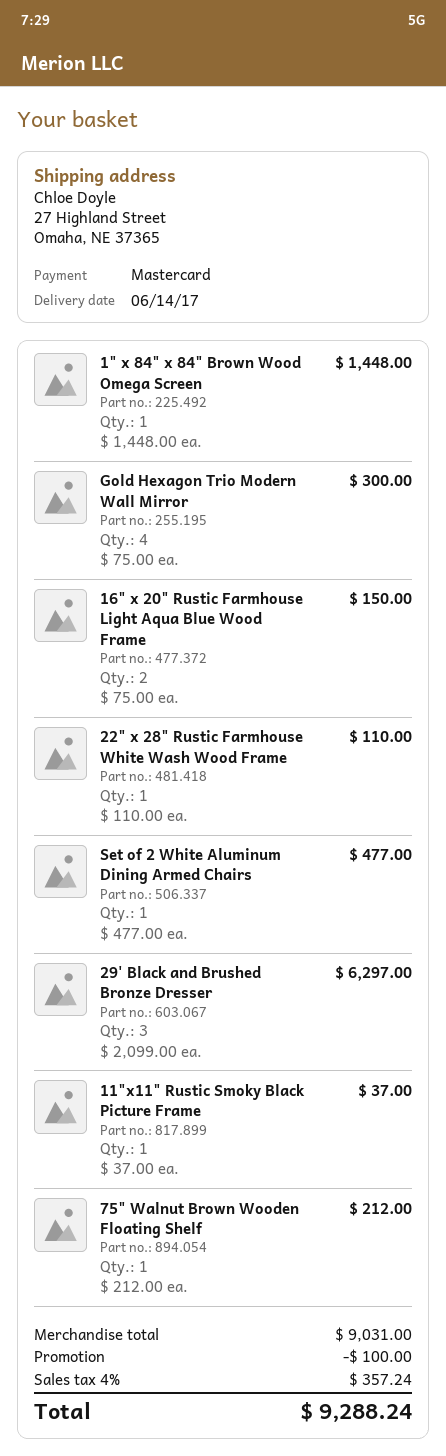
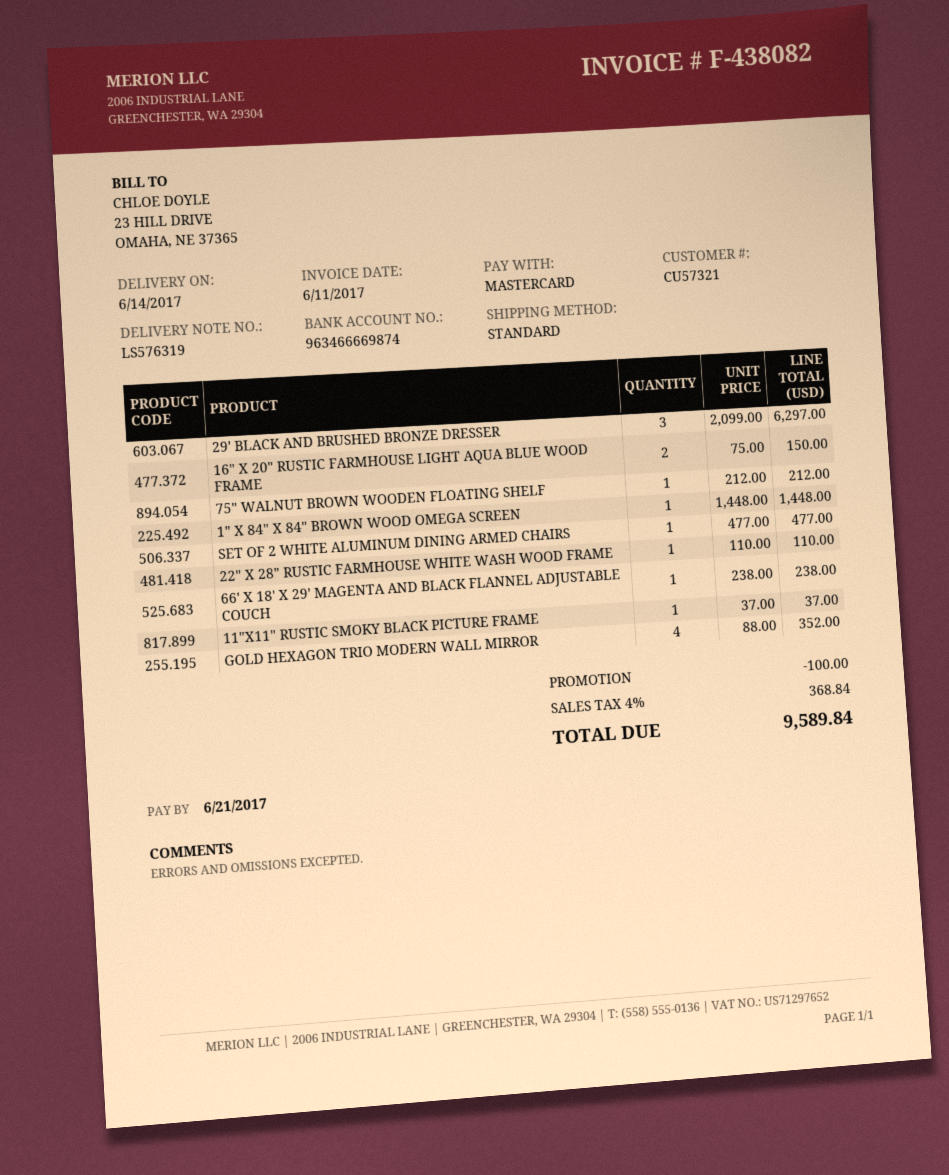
Gold Hexagon Trio Modern Wall Mirror: 4 x 75.00 = 300.00 -> 4 x 88.00 = 352.00
66' X 18' X 29' MAGENTA AND BLACK FLANNEL ADJUSTABLE COUCH: none -> 1 x 238.00 = 238.00
tax: 4% = 357.24 -> 4% = 368.84
total: 9288.24 -> 9589.84

